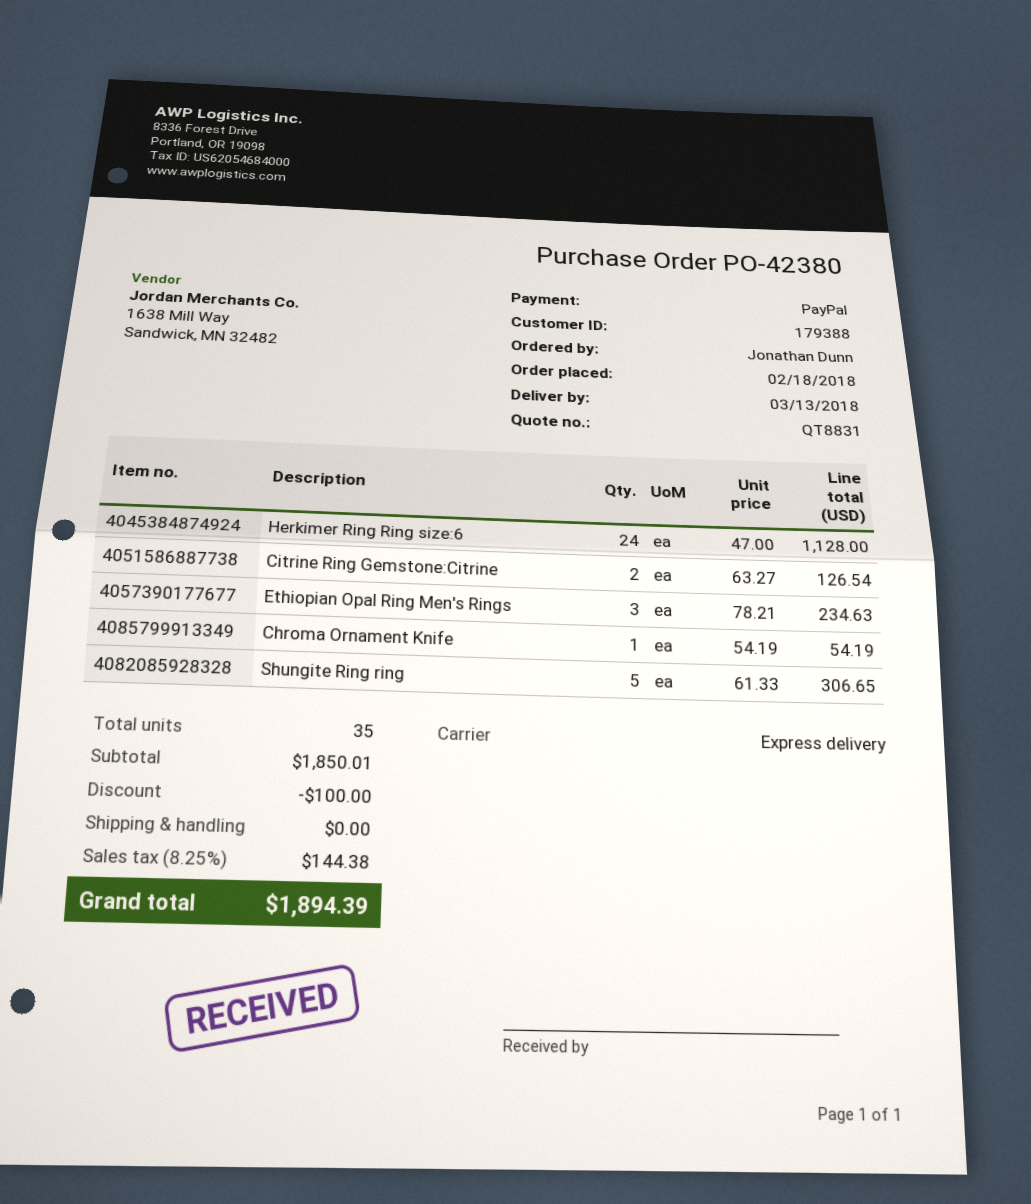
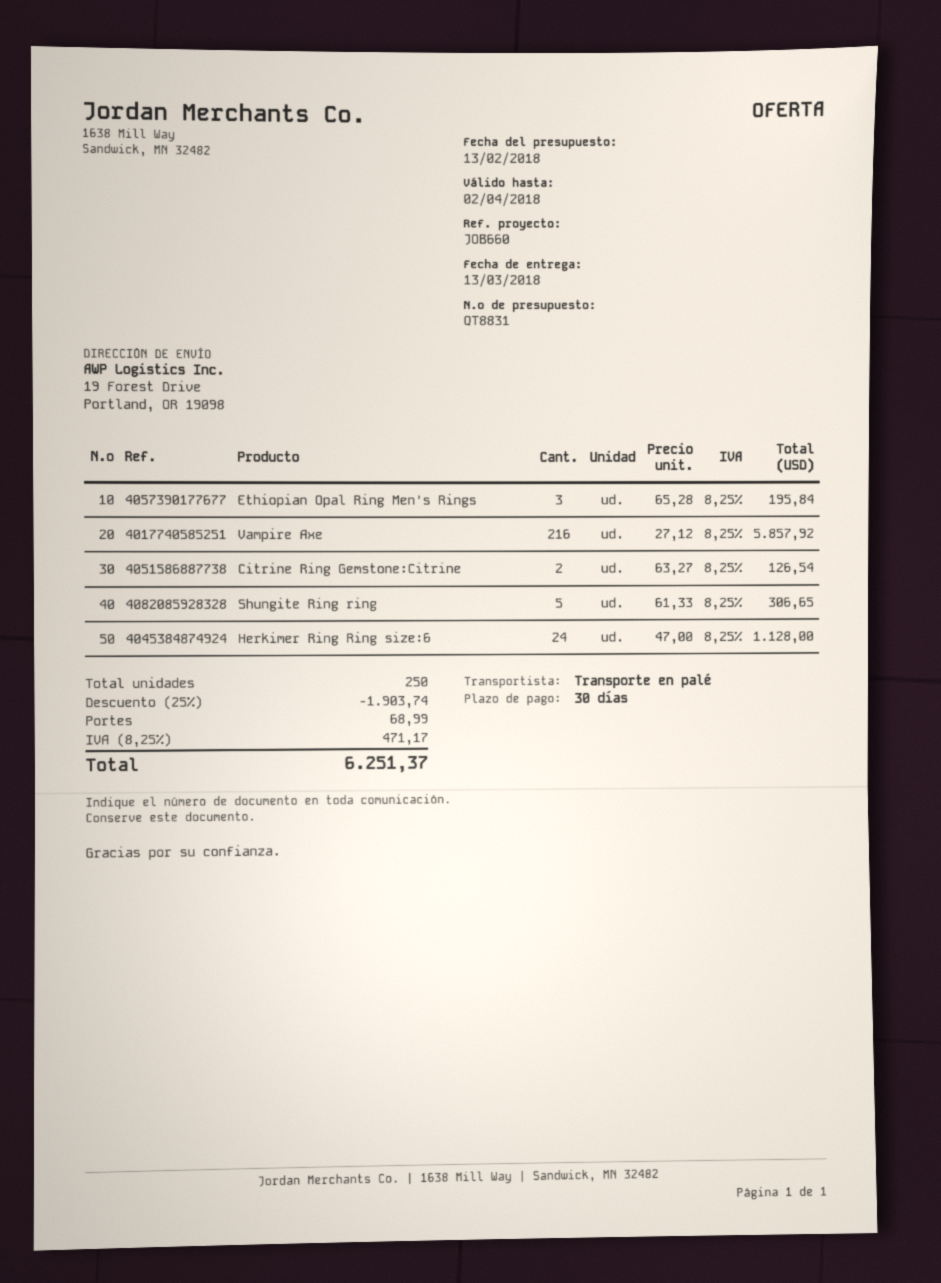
shipping method: express -> pallet freight
Ethiopian Opal Ring Men's Rings: 3 x 78.21 = 234.63 -> 3 x 65.28 = 195.84
Chroma Ornament Knife: 1 x 54.19 = 54.19 -> none
Vampire Axe: none -> 216 x 27.12 = 5857.92
total quantity: 35 -> 250
discount: 100.00 -> 1903.74
shipping: 0.00 -> 68.99
tax: 8.25% = 144.38 -> 8.25% = 471.17
total: 1894.39 -> 6251.37

